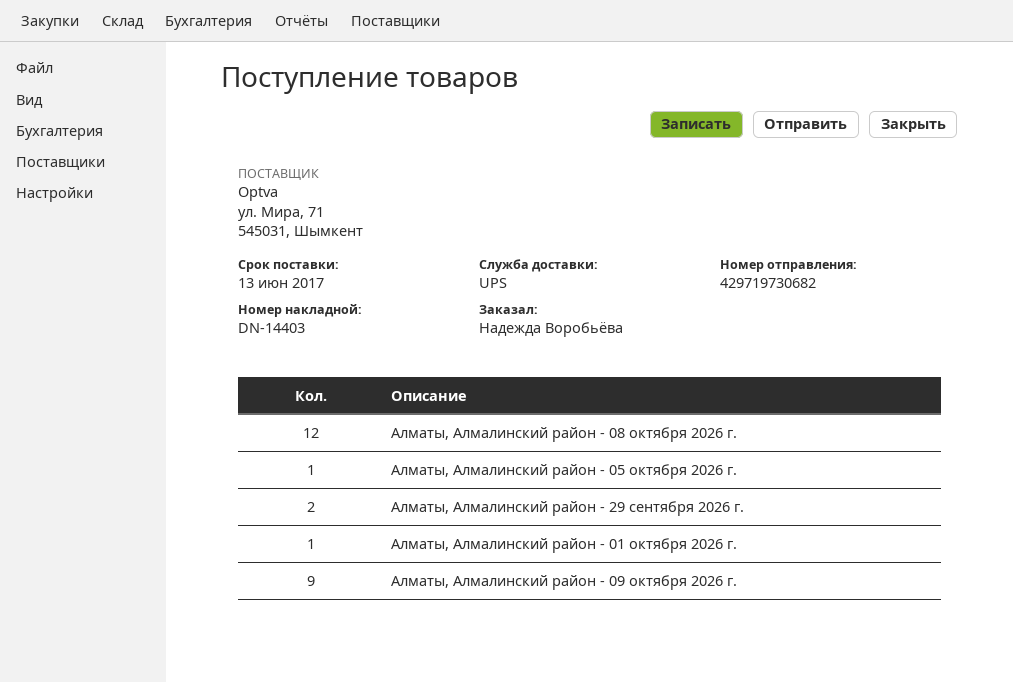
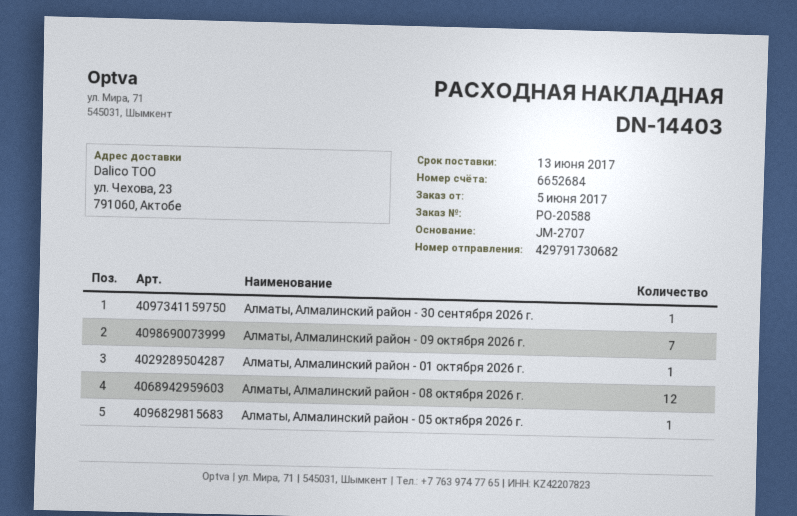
tracking number: 429719730682 -> 429791730682
Алматы, Алмалинский район - 29 сентября 2026 г.: 2 -> none
Алматы, Алмалинский район - 09 октября 2026 г.: 9 -> 7
Алматы, Алмалинский район - 30 сентября 2026 г.: none -> 1

